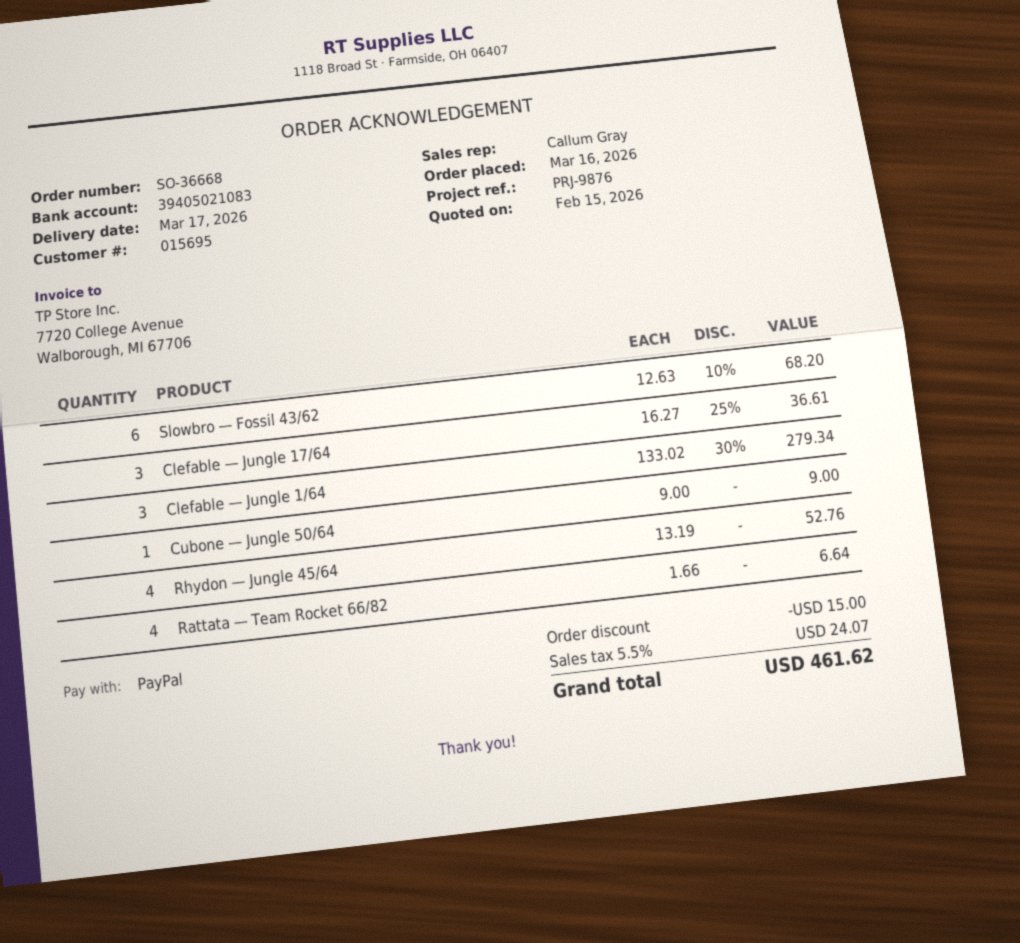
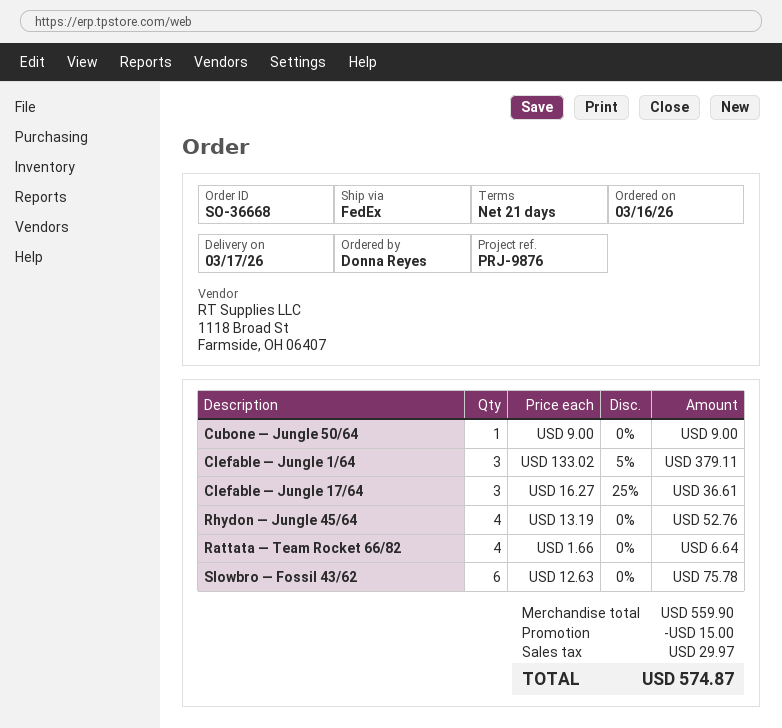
Slowbro — Fossil 43/62: 6 x 12.63 - 10% = 68.20 -> 6 x 12.63 = 75.78
Clefable — Jungle 1/64: 3 x 133.02 - 30% = 279.34 -> 3 x 133.02 - 5% = 379.11
tax: 24.07 -> 29.97
total: 461.62 -> 574.87

